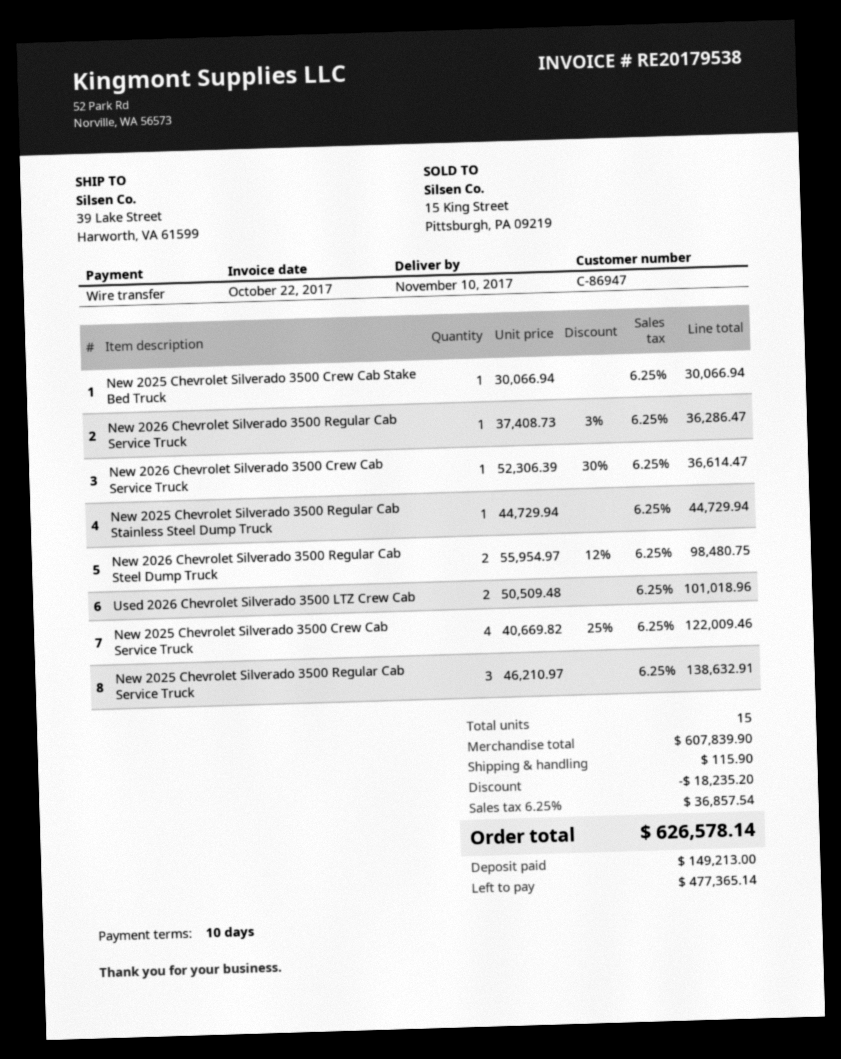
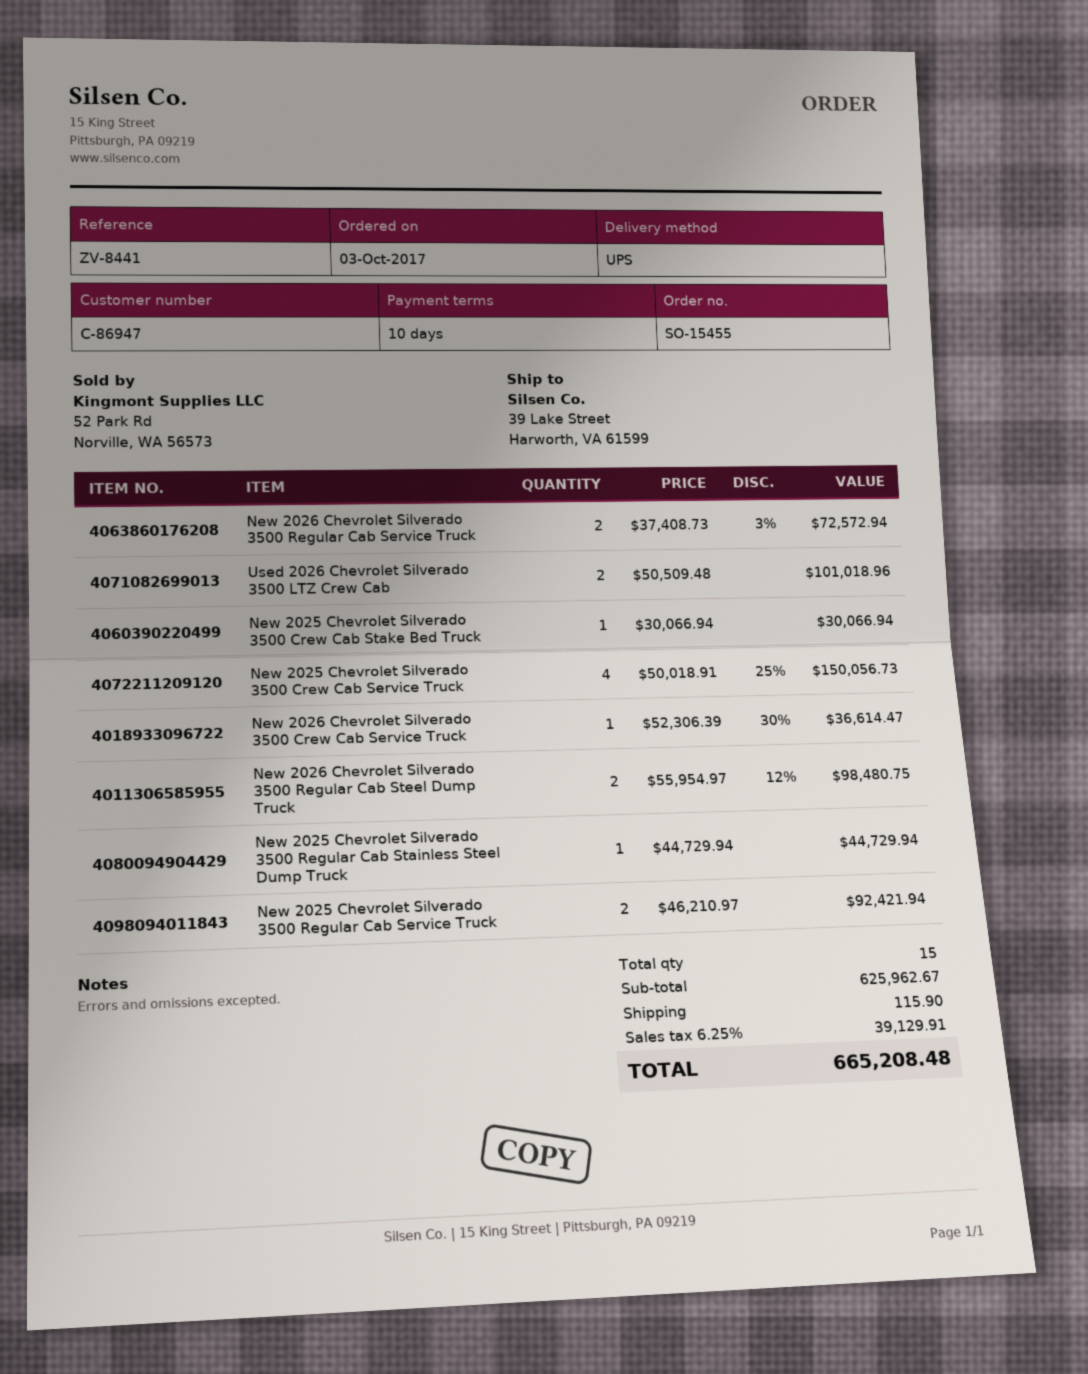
New 2026 Chevrolet Silverado 3500 Regular Cab Service Truck: 1 x 37408.73 - 3% = 36286.47 -> 2 x 37408.73 - 3% = 72572.94
New 2025 Chevrolet Silverado 3500 Crew Cab Service Truck: 4 x 40669.82 - 25% = 122009.46 -> 4 x 50018.91 - 25% = 150056.73
New 2025 Chevrolet Silverado 3500 Regular Cab Service Truck: 3 x 46210.97 = 138632.91 -> 2 x 46210.97 = 92421.94
subtotal: 607839.90 -> 625962.67
discount: 18235.20 -> none
tax: 6.25% = 36857.54 -> 6.25% = 39129.91
total: 626578.14 -> 665208.48

